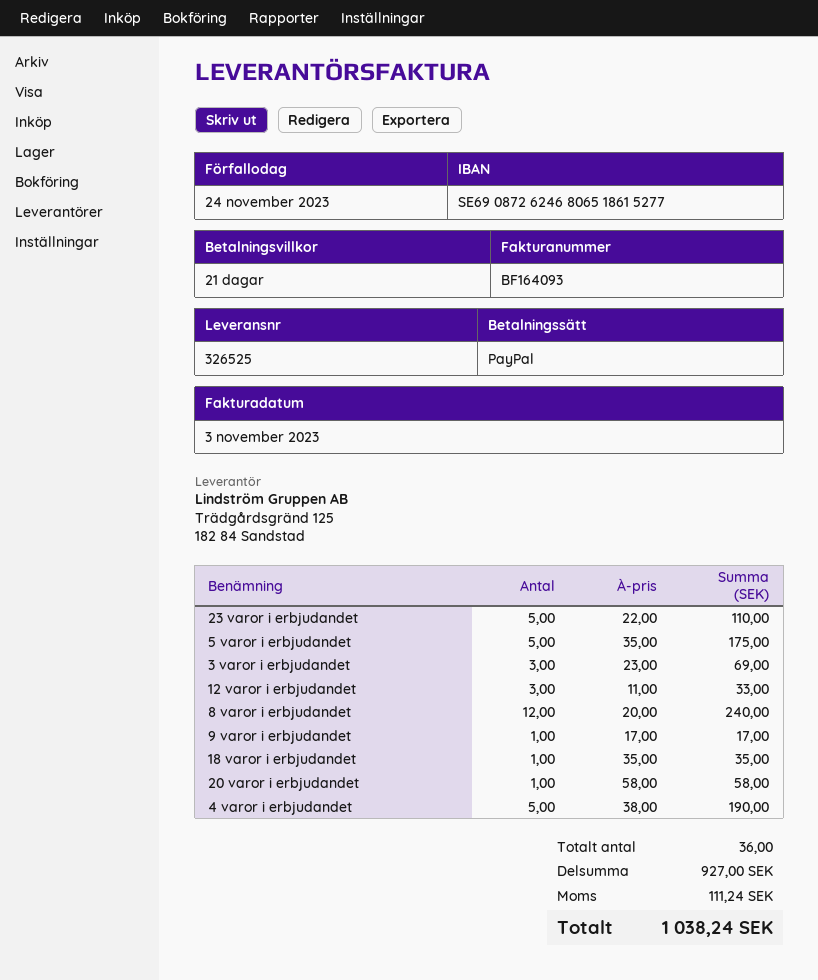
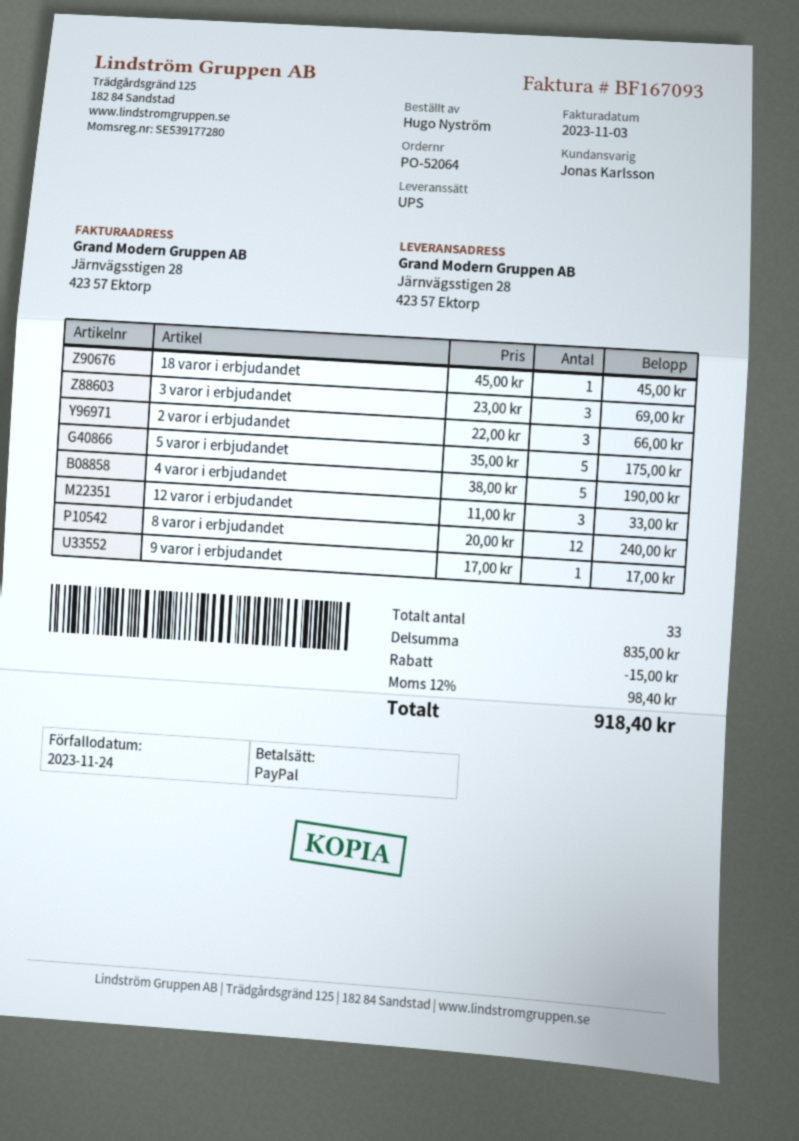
invoice number: BF164093 -> BF167093
23 varor i erbjudandet: 5 x 22.00 = 110.00 -> none
18 varor i erbjudandet: 1 x 35.00 = 35.00 -> 1 x 45.00 = 45.00
20 varor i erbjudandet: 1 x 58.00 = 58.00 -> none
2 varor i erbjudandet: none -> 3 x 22.00 = 66.00
total quantity: 36 -> 33
subtotal: 927.00 -> 835.00
discount: none -> 15.00
tax: 111.24 -> 98.40
total: 1038.24 -> 918.40

